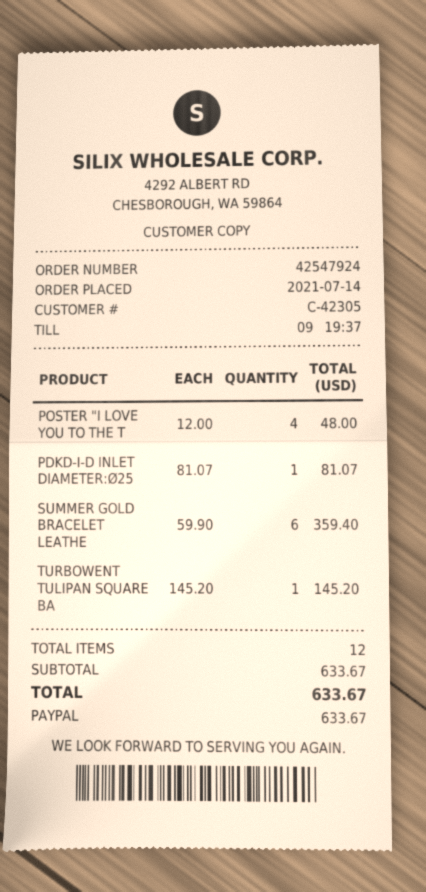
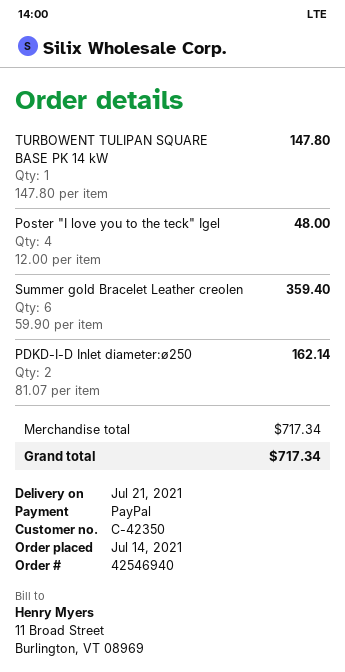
order number: 42547924 -> 42546940
customer number: C-42305 -> C-42350
PDKD-I-D INLET DIAMETER:Ø25: 1 x 81.07 = 81.07 -> 2 x 81.07 = 162.14
TURBOWENT TULIPAN SQUARE BA: 1 x 145.20 = 145.20 -> 1 x 147.80 = 147.80
subtotal: 633.67 -> 717.34
total: 633.67 -> 717.34

